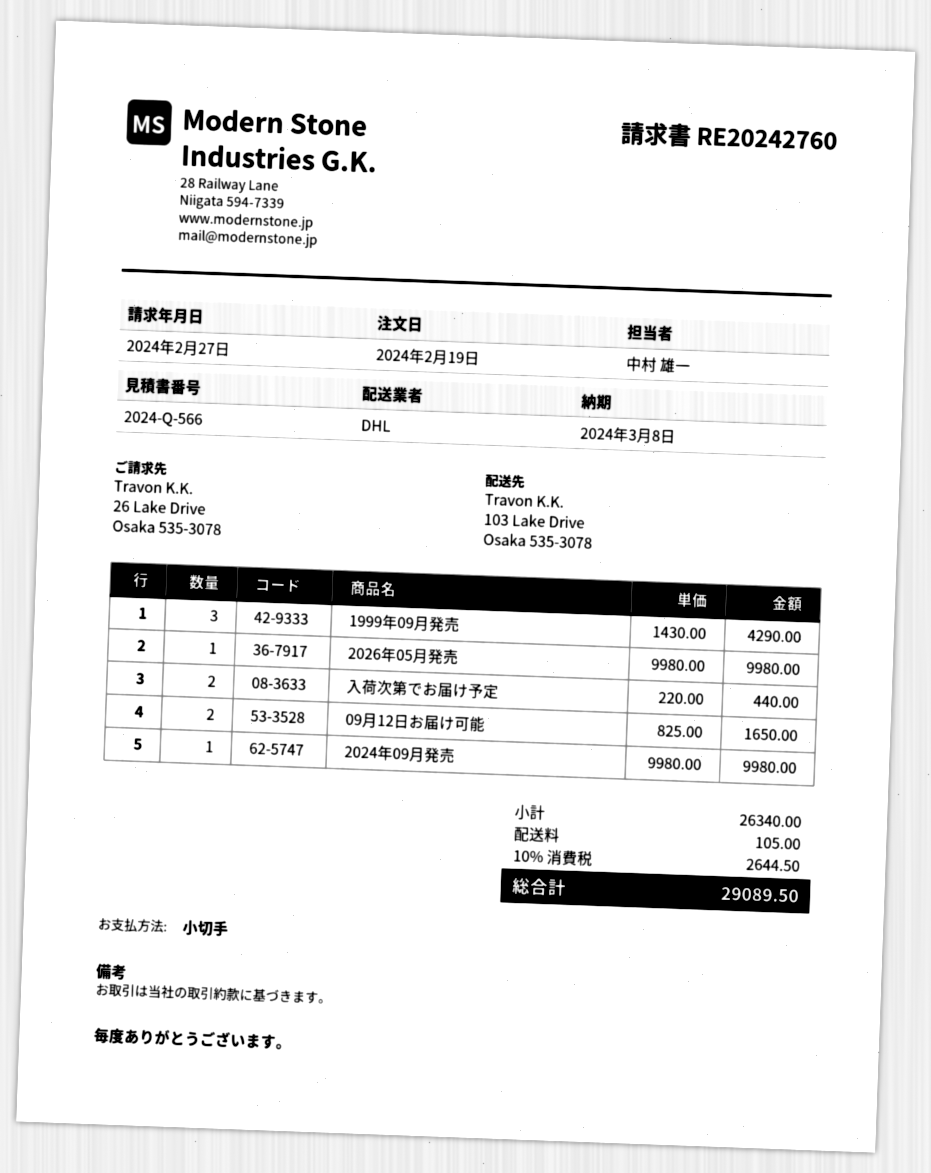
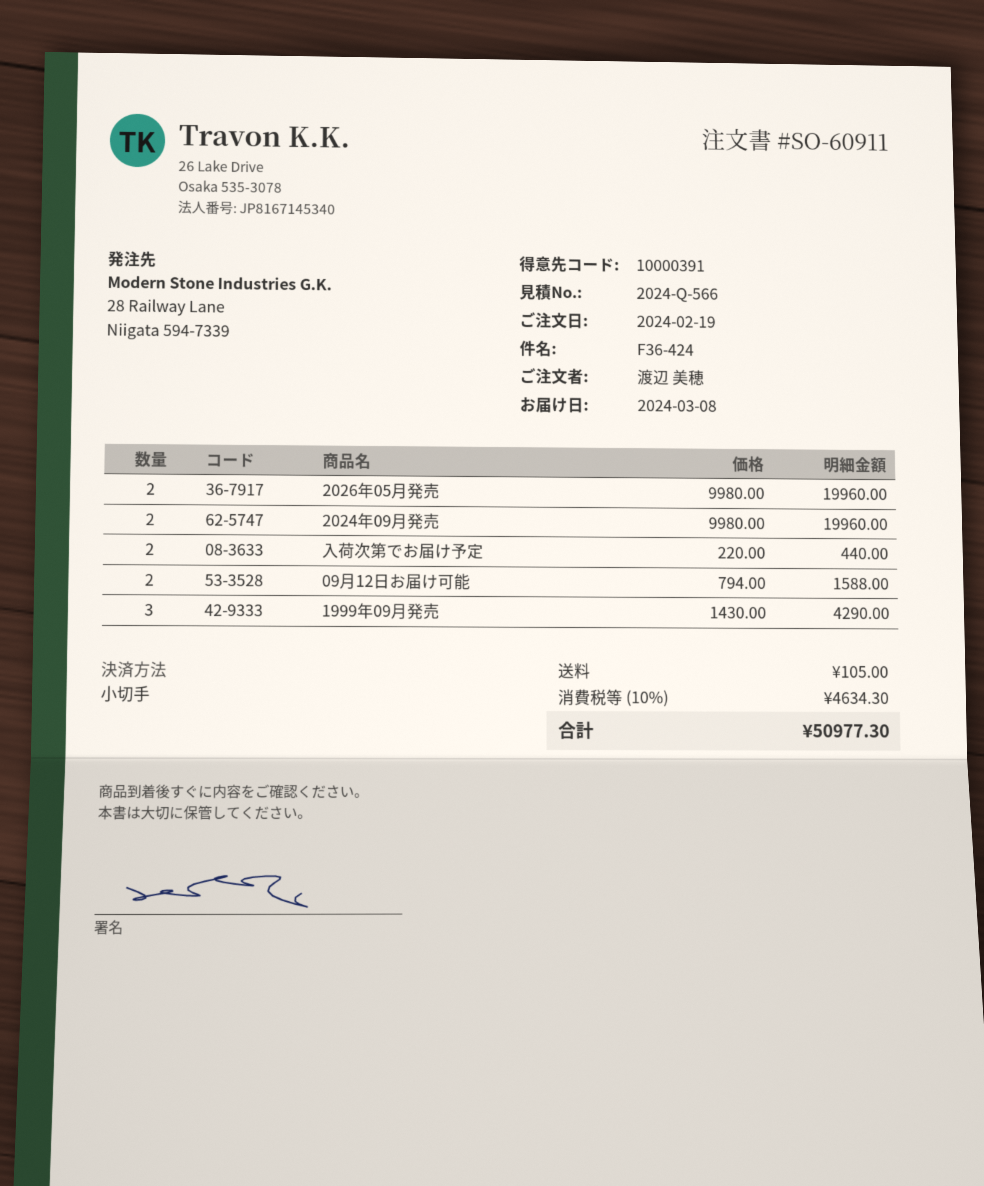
2026年05月発売: 1 x 9980.00 = 9980.00 -> 2 x 9980.00 = 19960.00
09月12日お届け可能: 2 x 825.00 = 1650.00 -> 2 x 794.00 = 1588.00
2024年09月発売: 1 x 9980.00 = 9980.00 -> 2 x 9980.00 = 19960.00
tax: 10% = 2644.50 -> 10% = 4634.30
total: 29089.50 -> 50977.30

